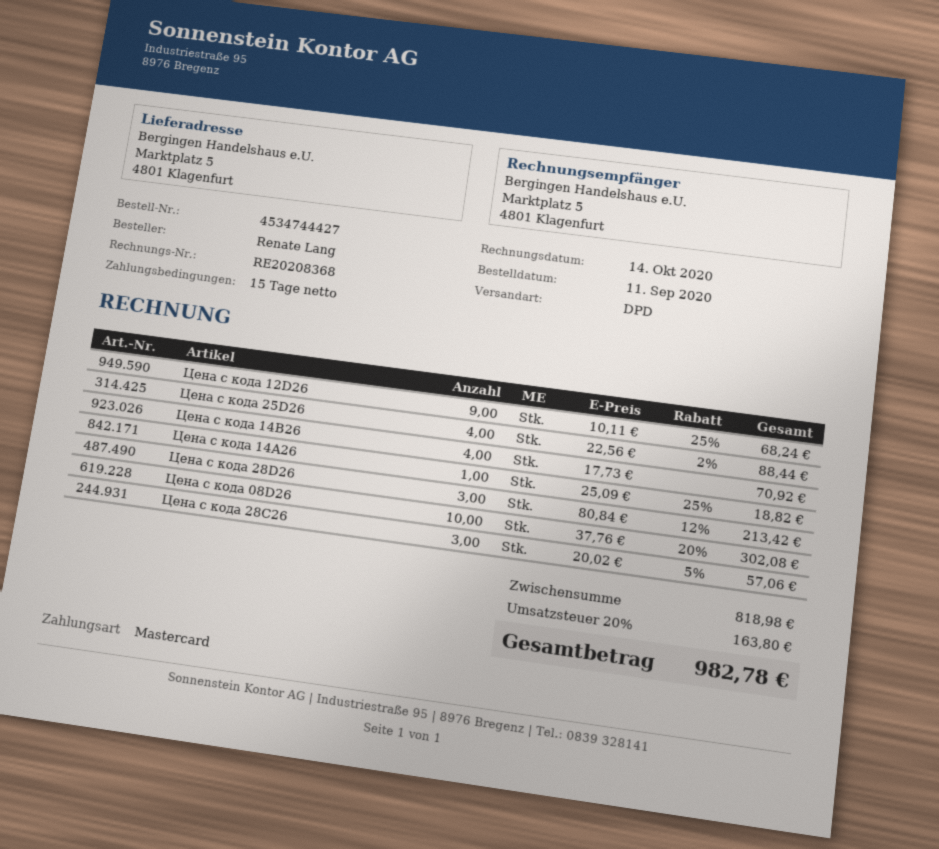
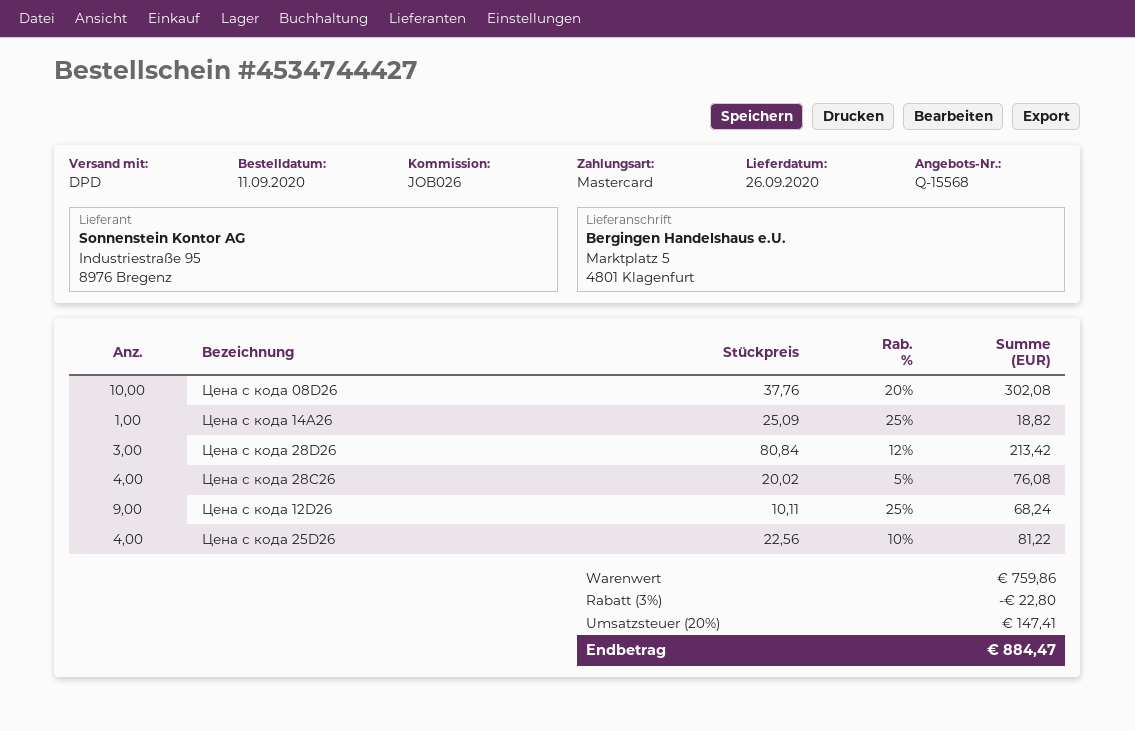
Цена с кода 25D26: 4 x 22.56 - 2% = 88.44 -> 4 x 22.56 - 10% = 81.22
Цена с кода 14B26: 4 x 17.73 = 70.92 -> none
Цена с кода 28C26: 3 x 20.02 - 5% = 57.06 -> 4 x 20.02 - 5% = 76.08
subtotal: 818.98 -> 759.86
discount: none -> 3% = 22.80
tax: 20% = 163.80 -> 20% = 147.41
total: 982.78 -> 884.47

